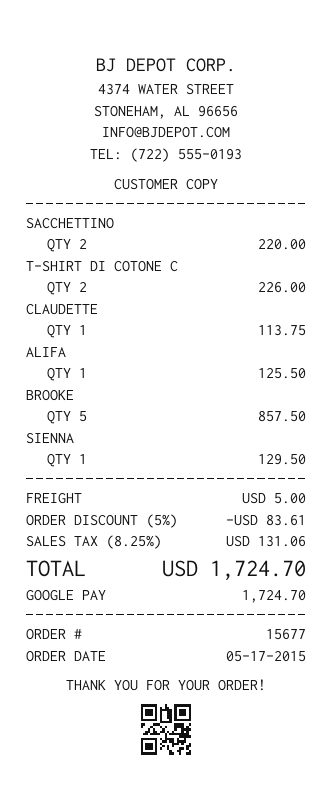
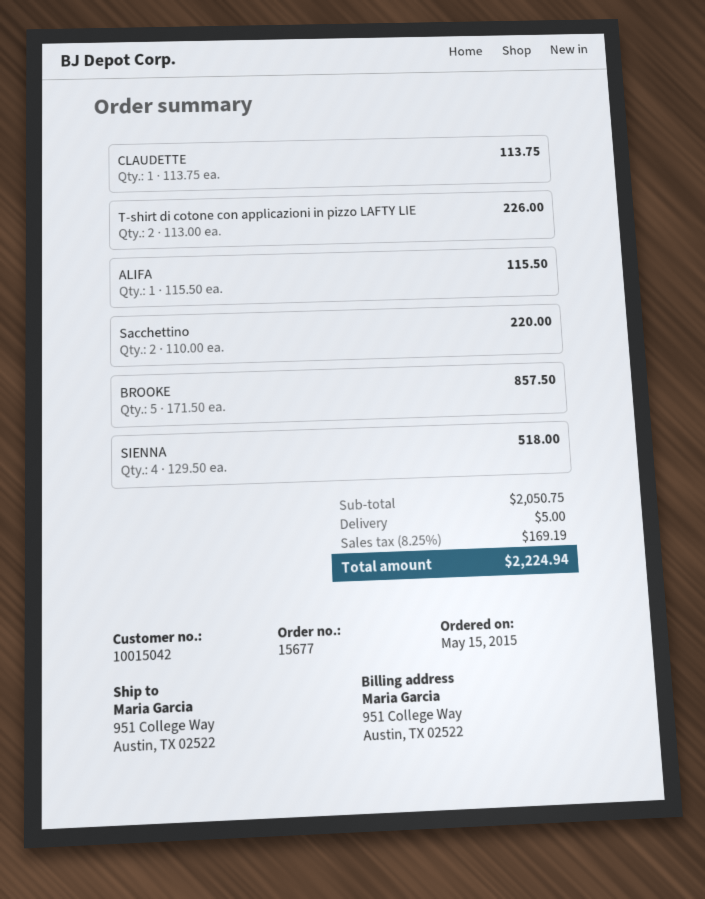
order date: 2015-05-17 -> 2015-05-15
ALIFA: 1 for 125.50 -> 1 for 115.50
SIENNA: 1 for 129.50 -> 4 for 518.00
discount: 5% = 83.61 -> none
tax: 8.25% = 131.06 -> 8.25% = 169.19
total: 1724.70 -> 2224.94

